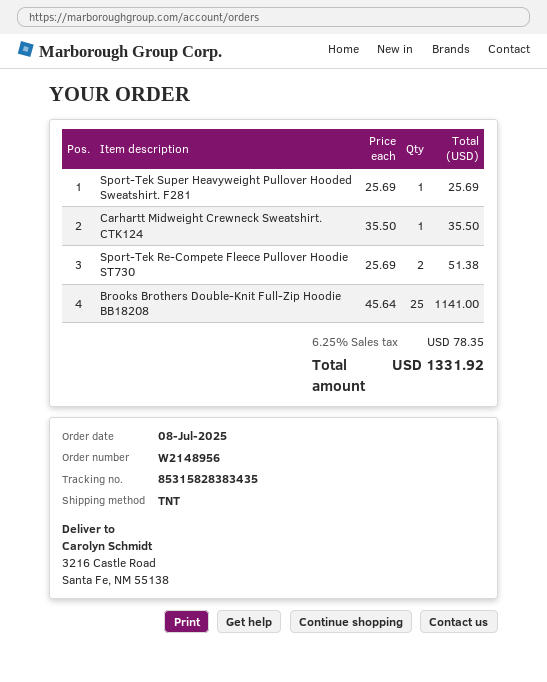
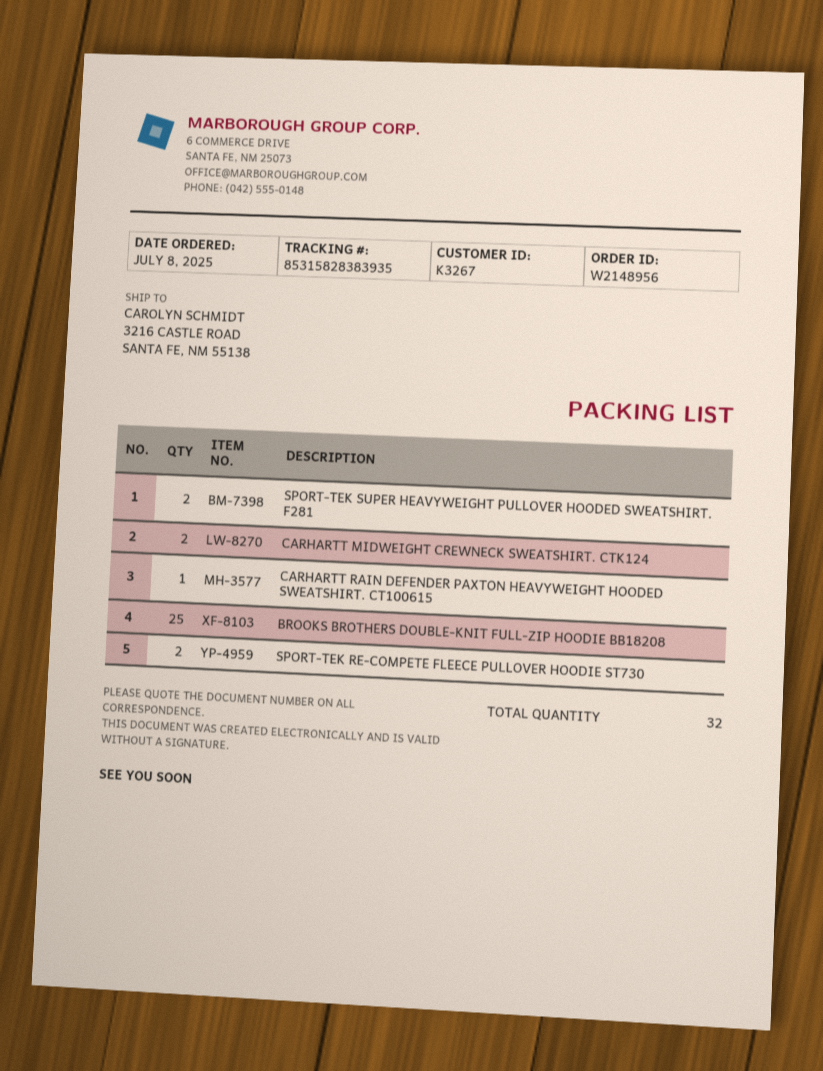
tracking number: 85315828383435 -> 85315828383935
Sport-Tek Super Heavyweight Pullover Hooded Sweatshirt. F281: 1 -> 2
Carhartt Midweight Crewneck Sweatshirt. CTK124: 1 -> 2
CARHARTT RAIN DEFENDER PAXTON HEAVYWEIGHT HOODED SWEATSHIRT. CT100615: none -> 1

